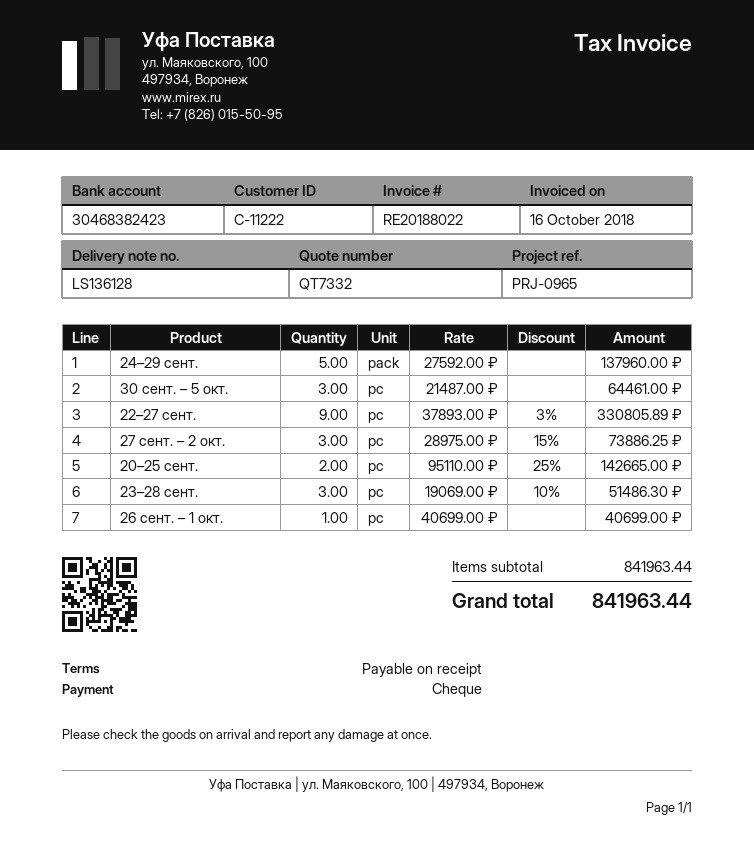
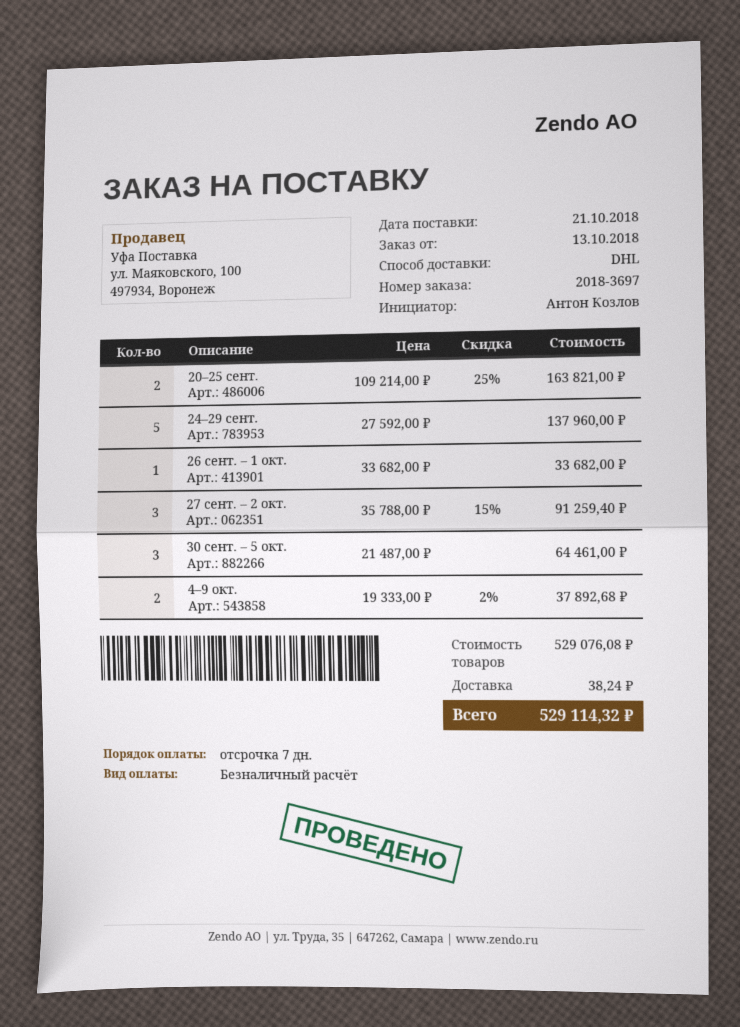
payment terms: on receipt -> 7 days
payment method: cheque -> bank transfer
22–27 сент.: 9 x 37893.00 - 3% = 330805.89 -> none
27 сент. – 2 окт.: 3 x 28975.00 - 15% = 73886.25 -> 3 x 35788.00 - 15% = 91259.40
20–25 сент.: 2 x 95110.00 - 25% = 142665.00 -> 2 x 109214.00 - 25% = 163821.00
23–28 сент.: 3 x 19069.00 - 10% = 51486.30 -> none
26 сент. – 1 окт.: 1 x 40699.00 = 40699.00 -> 1 x 33682.00 = 33682.00
4–9 окт.: none -> 2 x 19333.00 - 2% = 37892.68
subtotal: 841963.44 -> 529076.08
shipping: none -> 38.24
total: 841963.44 -> 529114.32

